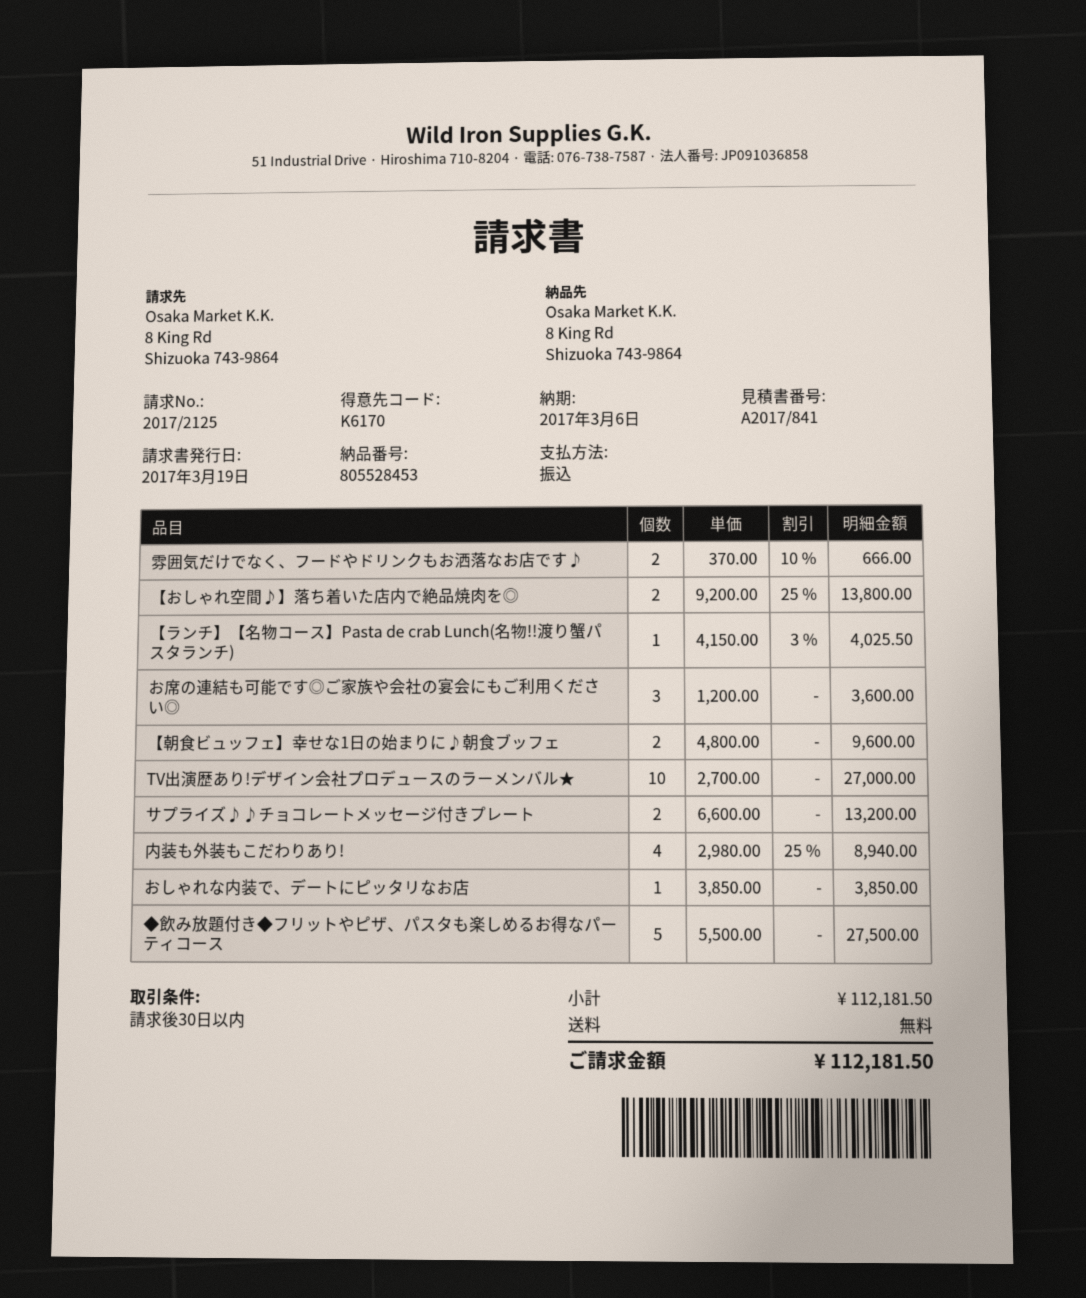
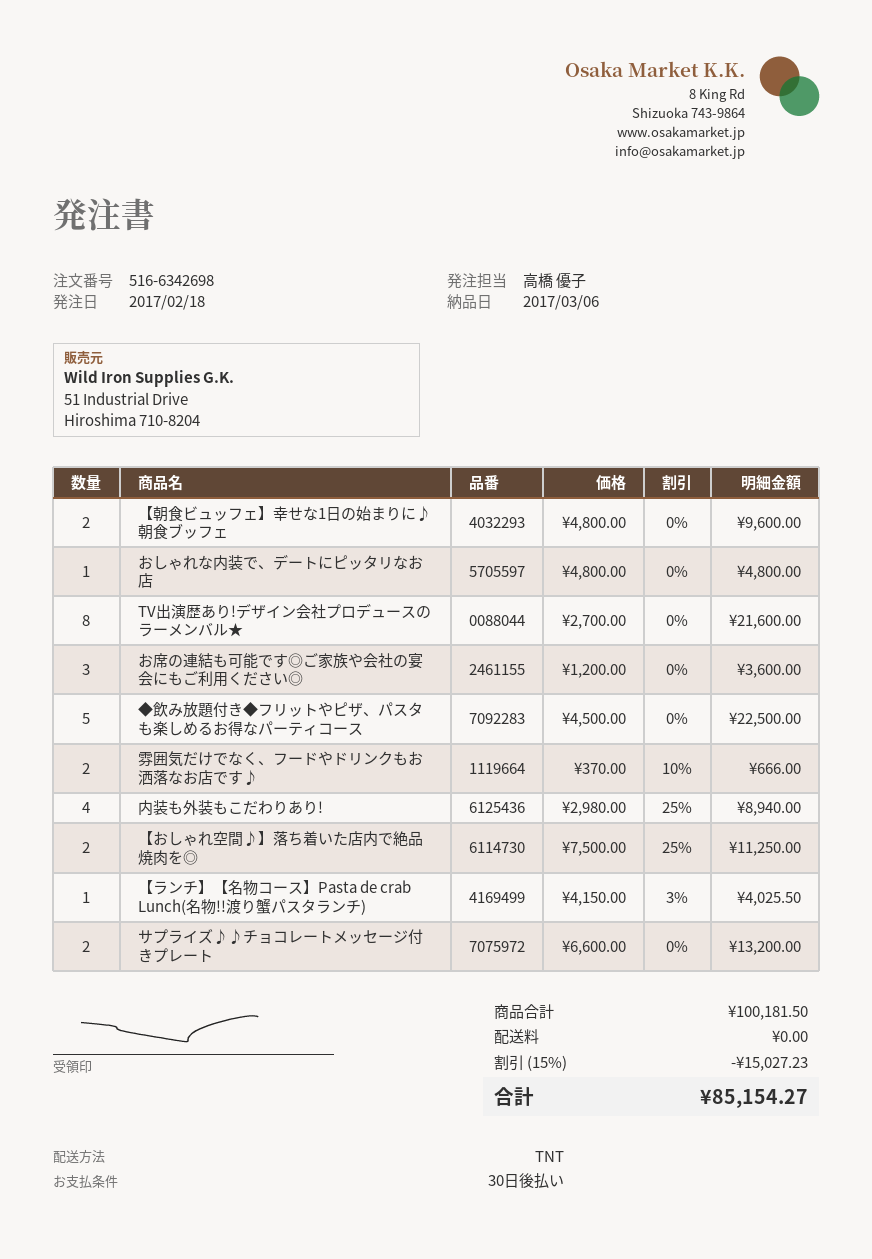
【おしゃれ空間♪】落ち着いた店内で絶品焼肉を◎: 2 x 9200.00 - 25% = 13800.00 -> 2 x 7500.00 - 25% = 11250.00
TV出演歴あり!デザイン会社プロデュースのラーメンバル★: 10 x 2700.00 = 27000.00 -> 8 x 2700.00 = 21600.00
おしゃれな内装で、デートにピッタリなお店: 1 x 3850.00 = 3850.00 -> 1 x 4800.00 = 4800.00
◆飲み放題付き◆フリットやピザ、パスタも楽しめるお得なパーティコース: 5 x 5500.00 = 27500.00 -> 5 x 4500.00 = 22500.00
subtotal: 112181.50 -> 100181.50
discount: none -> 15% = 15027.23
total: 112181.50 -> 85154.27

